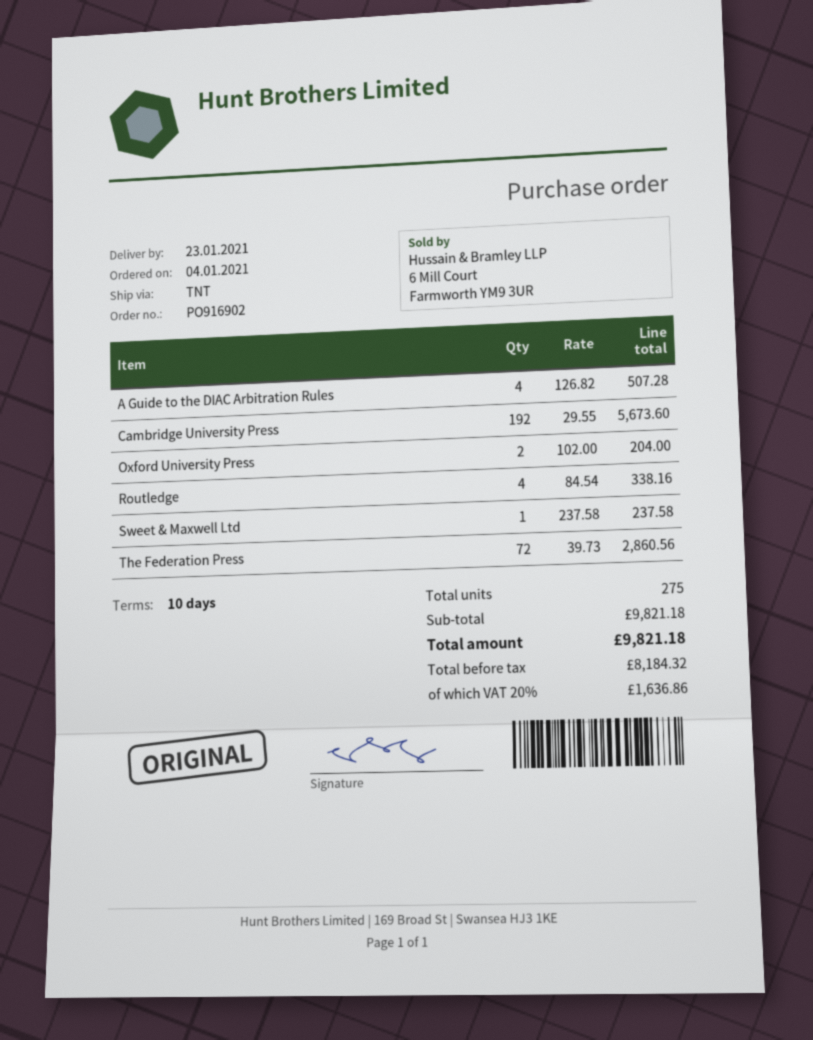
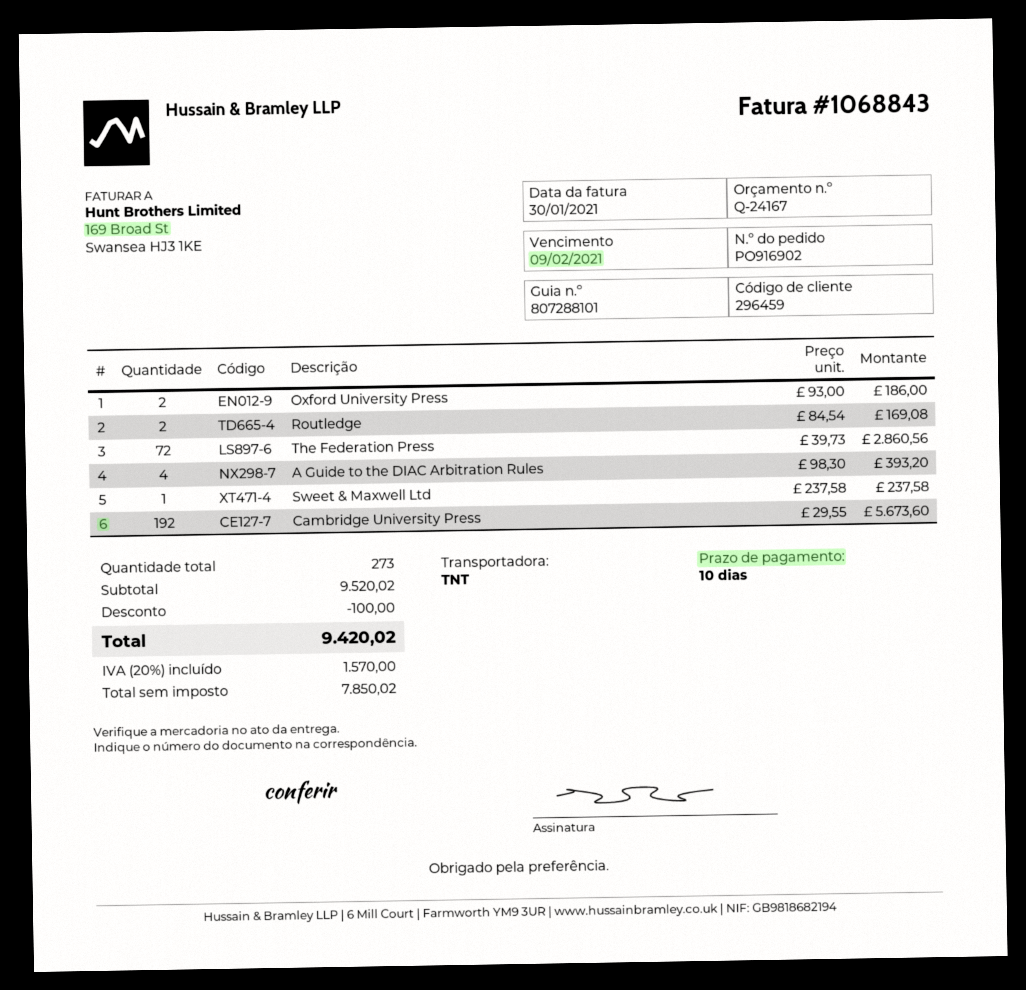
A Guide to the DIAC Arbitration Rules: 4 x 126.82 = 507.28 -> 4 x 98.30 = 393.20
Oxford University Press: 2 x 102.00 = 204.00 -> 2 x 93.00 = 186.00
Routledge: 4 x 84.54 = 338.16 -> 2 x 84.54 = 169.08
total quantity: 275 -> 273
subtotal: 9821.18 -> 9520.02
discount: none -> 100.00
net: 8184.32 -> 7850.02
tax: 20% = 1636.86 -> 20% = 1570.00
total: 9821.18 -> 9420.02

